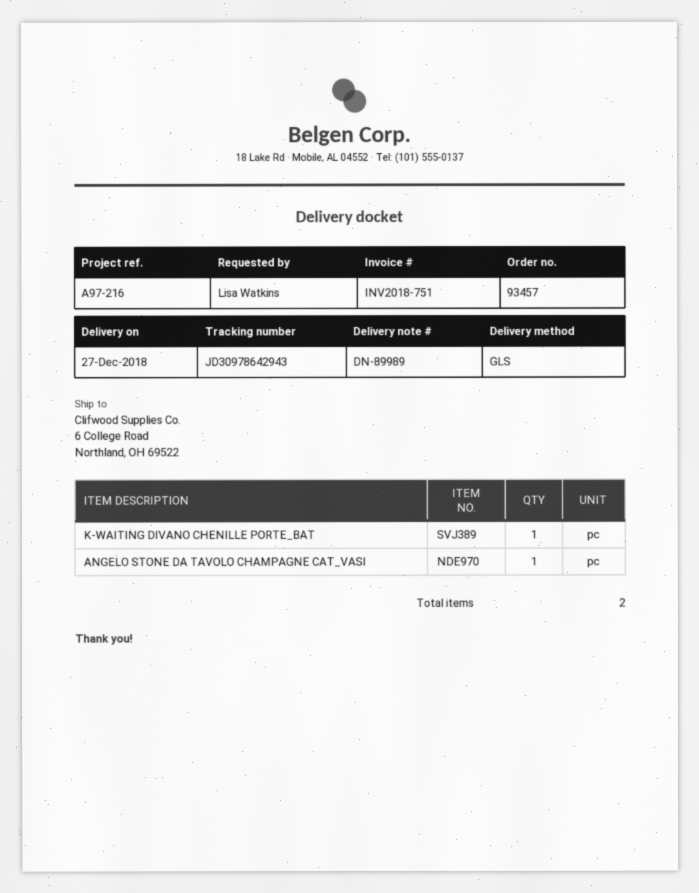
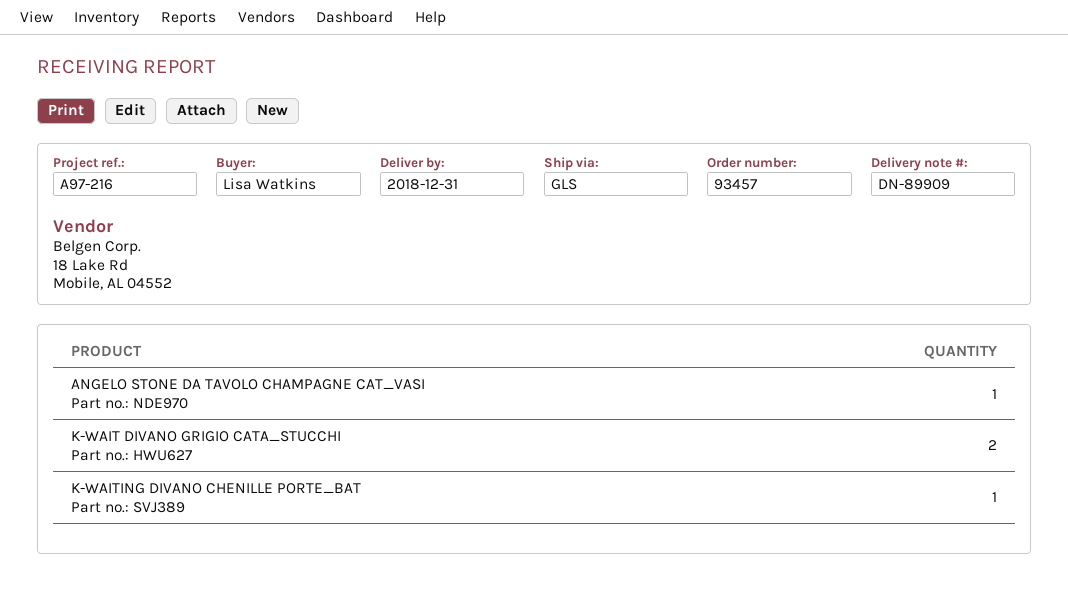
delivery note number: DN-89989 -> DN-89909
delivery date: 2018-12-27 -> 2018-12-31
K-WAIT DIVANO GRIGIO CATA_STUCCHI: none -> 2

